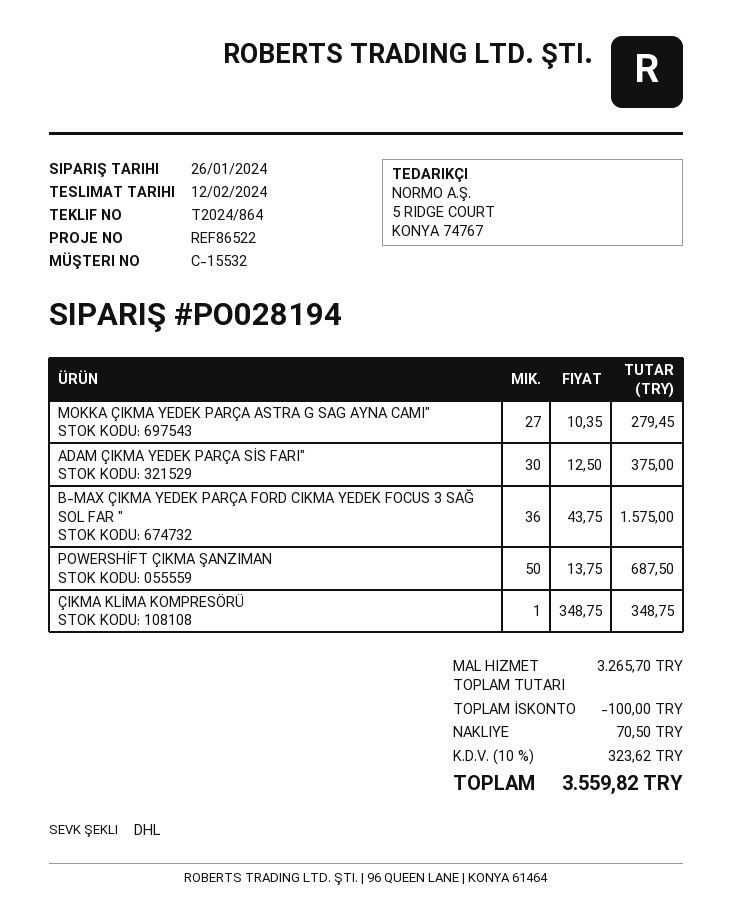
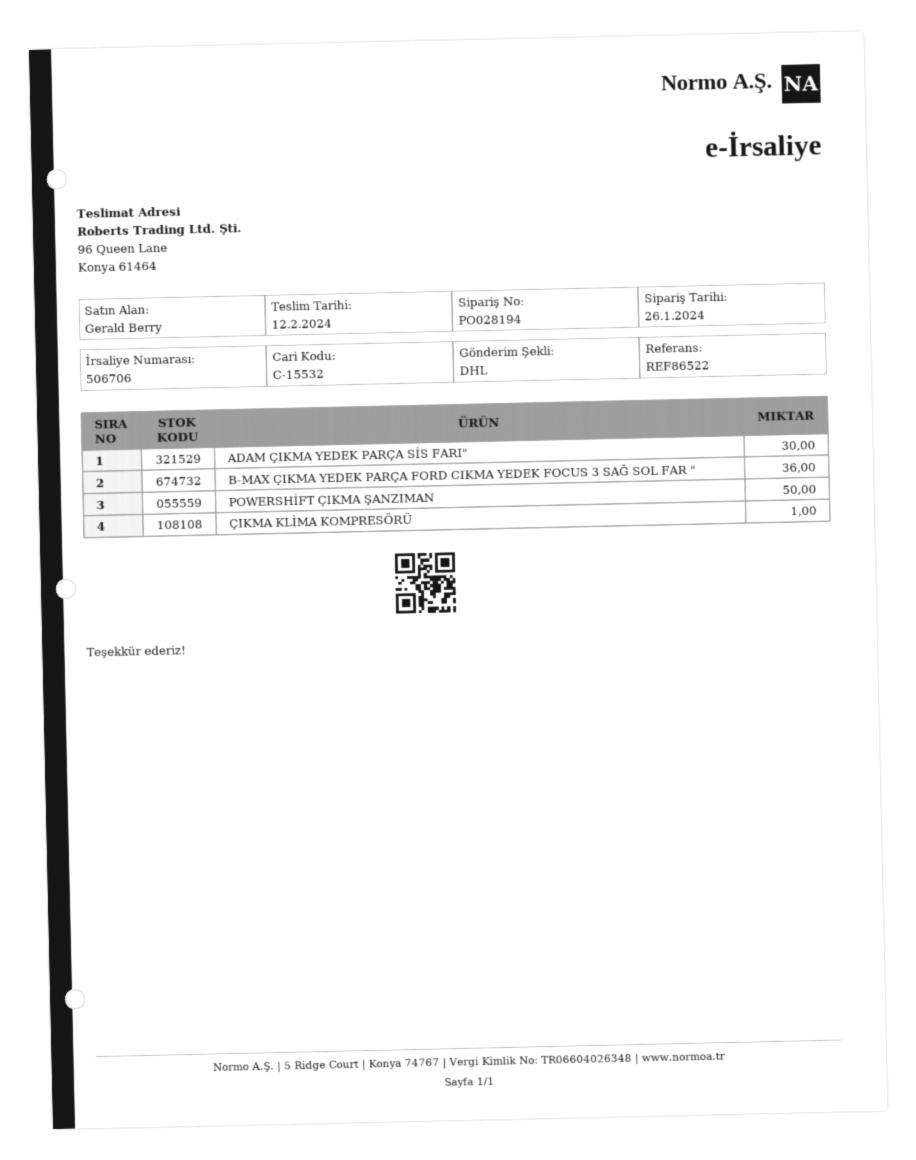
MOKKA ÇIKMA YEDEK PARÇA ASTRA G SAG AYNA CAMI": 27 -> none

